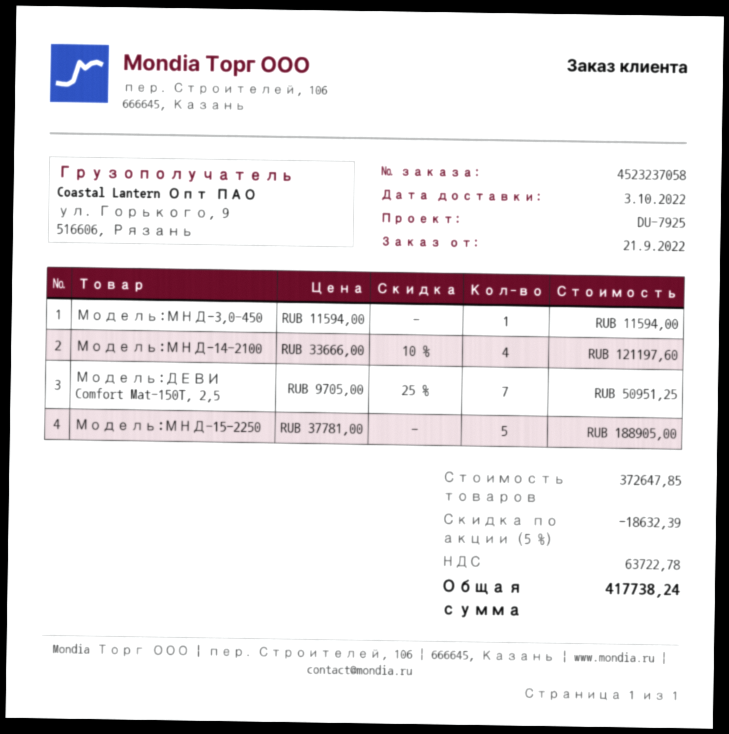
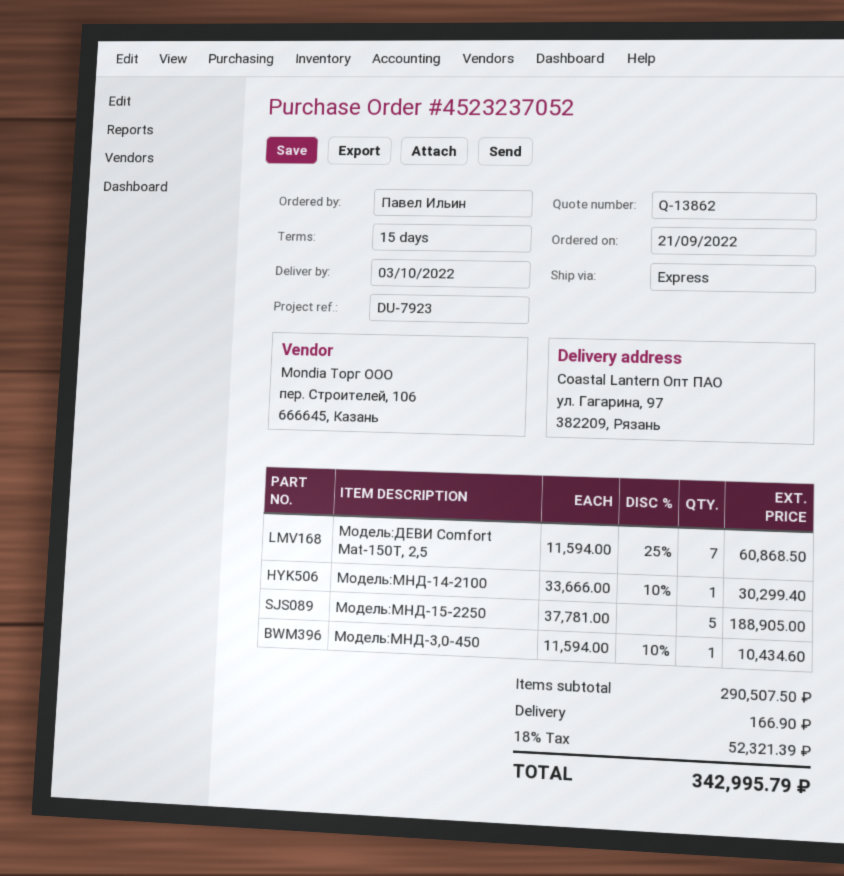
order number: 4523237058 -> 4523237052
reference: DU-7925 -> DU-7923
ship to: ул. Горького, 9, 516606, Рязань -> ул. Гагарина, 97, 382209, Рязань
Модель:МНД-3,0-450: 1 x 11594.00 = 11594.00 -> 1 x 11594.00 - 10% = 10434.60
Модель:МНД-14-2100: 4 x 33666.00 - 10% = 121197.60 -> 1 x 33666.00 - 10% = 30299.40
Модель:ДЕВИ Comfort Mat-150T, 2,5: 7 x 9705.00 - 25% = 50951.25 -> 7 x 11594.00 - 25% = 60868.50
subtotal: 372647.85 -> 290507.50
discount: 5% = 18632.39 -> none
shipping: none -> 166.90
tax: 63722.78 -> 52321.39
total: 417738.24 -> 342995.79

